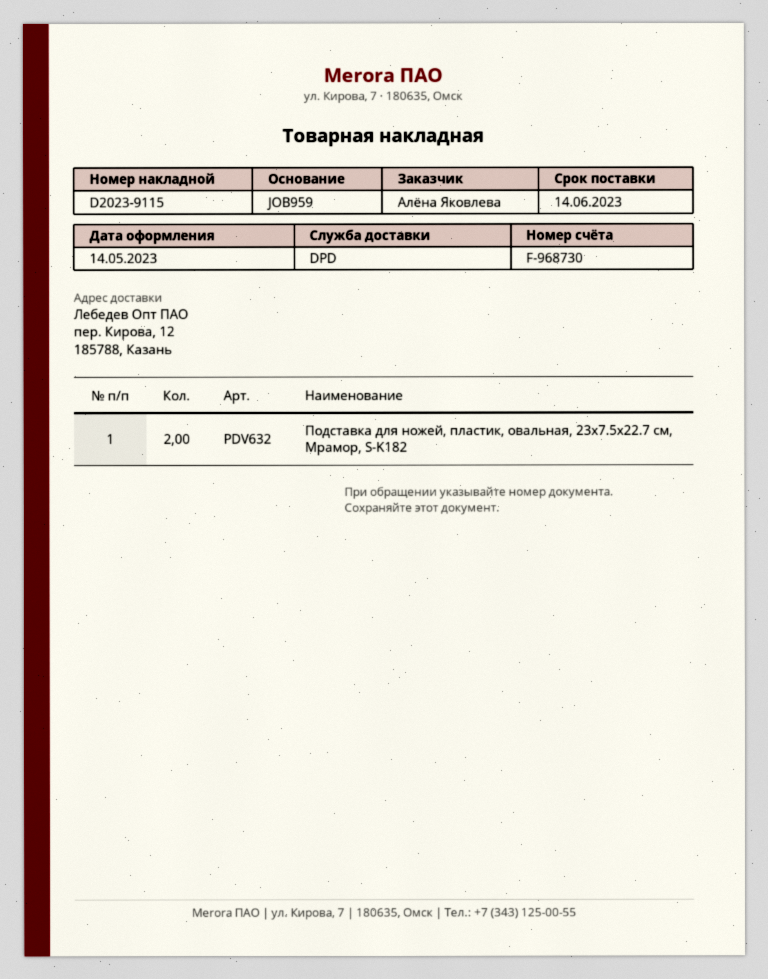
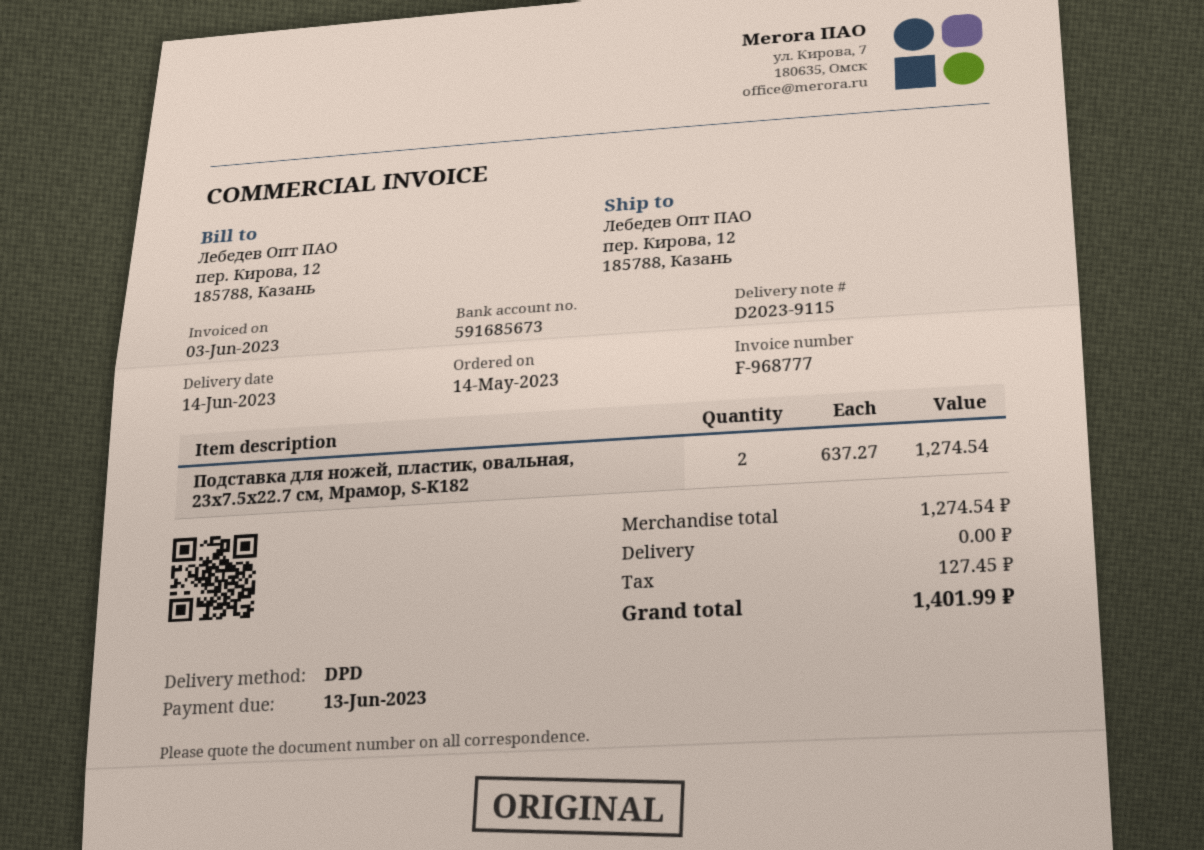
invoice number: F-968730 -> F-968777

